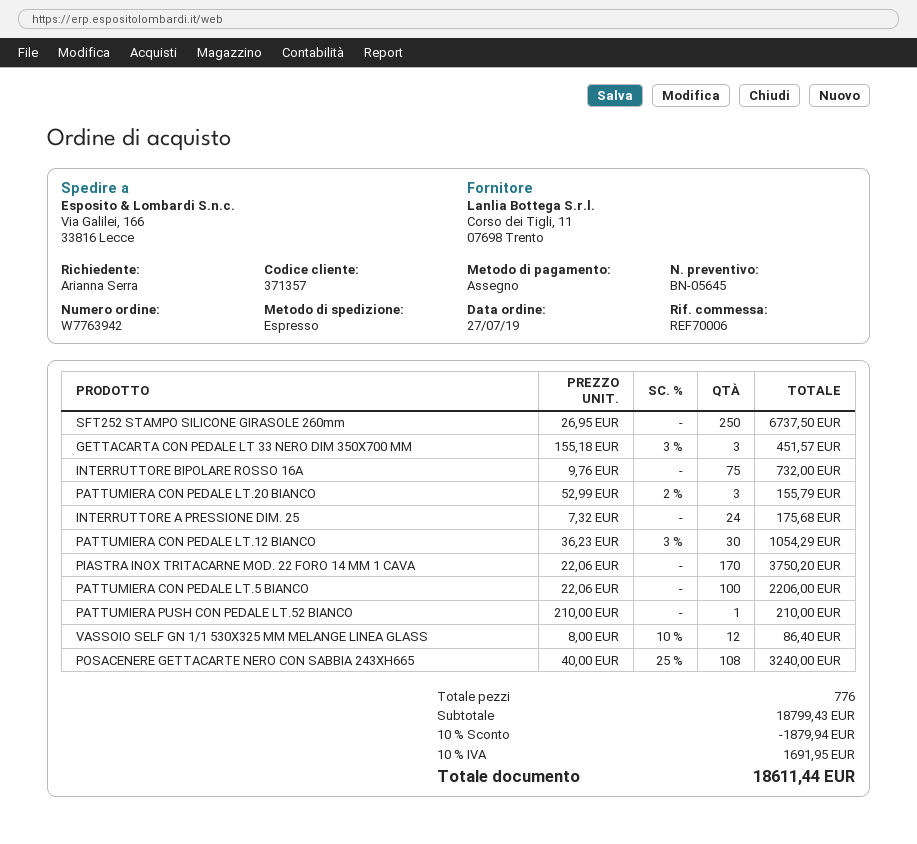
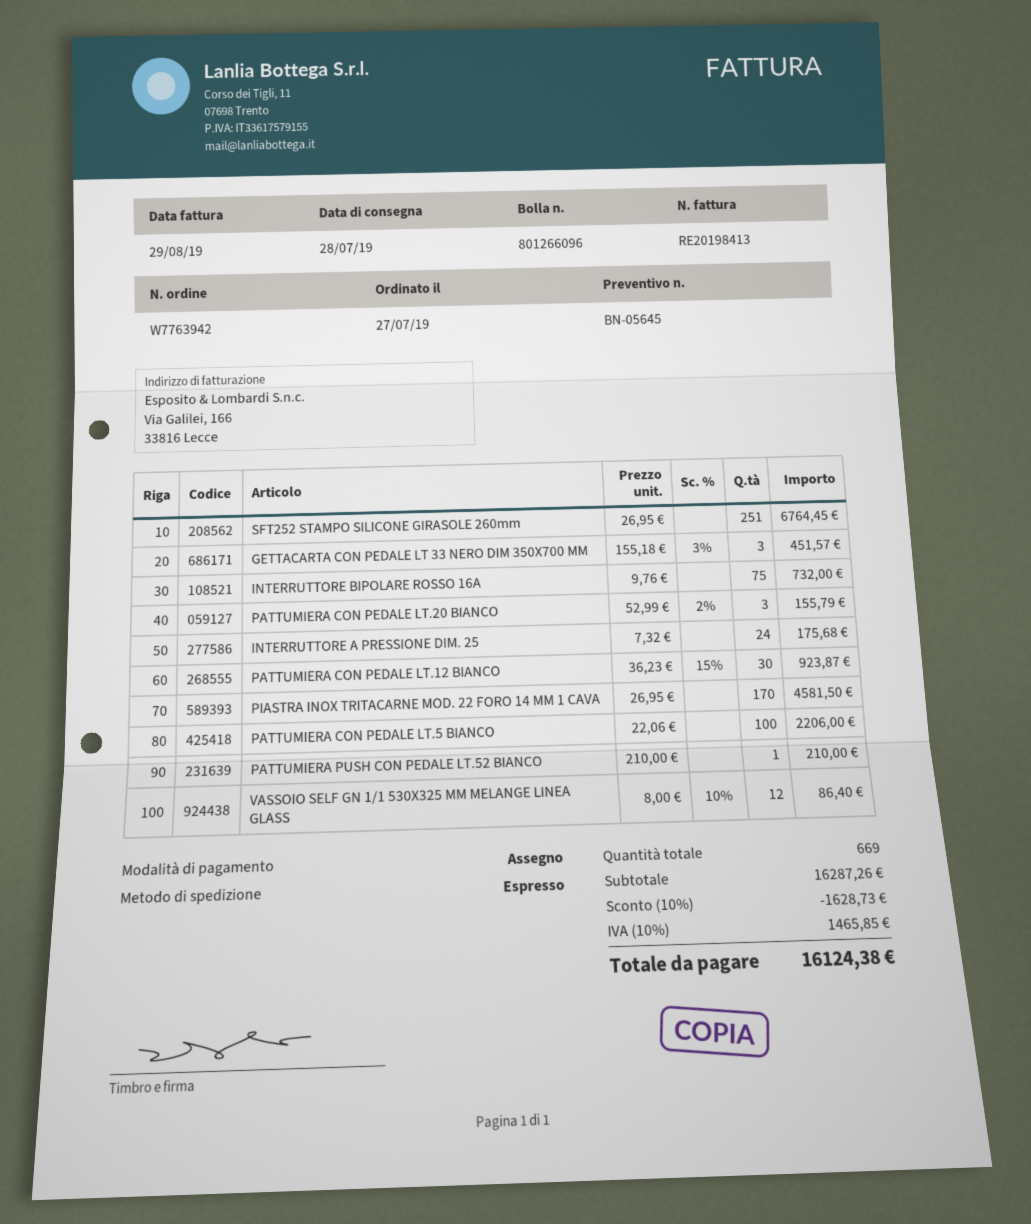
SFT252 STAMPO SILICONE GIRASOLE 260mm: 250 x 26.95 = 6737.50 -> 251 x 26.95 = 6764.45
PATTUMIERA CON PEDALE LT.12 BIANCO: 30 x 36.23 - 3% = 1054.29 -> 30 x 36.23 - 15% = 923.87
PIASTRA INOX TRITACARNE MOD. 22 FORO 14 MM 1 CAVA: 170 x 22.06 = 3750.20 -> 170 x 26.95 = 4581.50
POSACENERE GETTACARTE NERO CON SABBIA 243XH665: 108 x 40.00 - 25% = 3240.00 -> none
total quantity: 776 -> 669
subtotal: 18799.43 -> 16287.26
discount: 10% = 1879.94 -> 10% = 1628.73
tax: 10% = 1691.95 -> 10% = 1465.85
total: 18611.44 -> 16124.38

